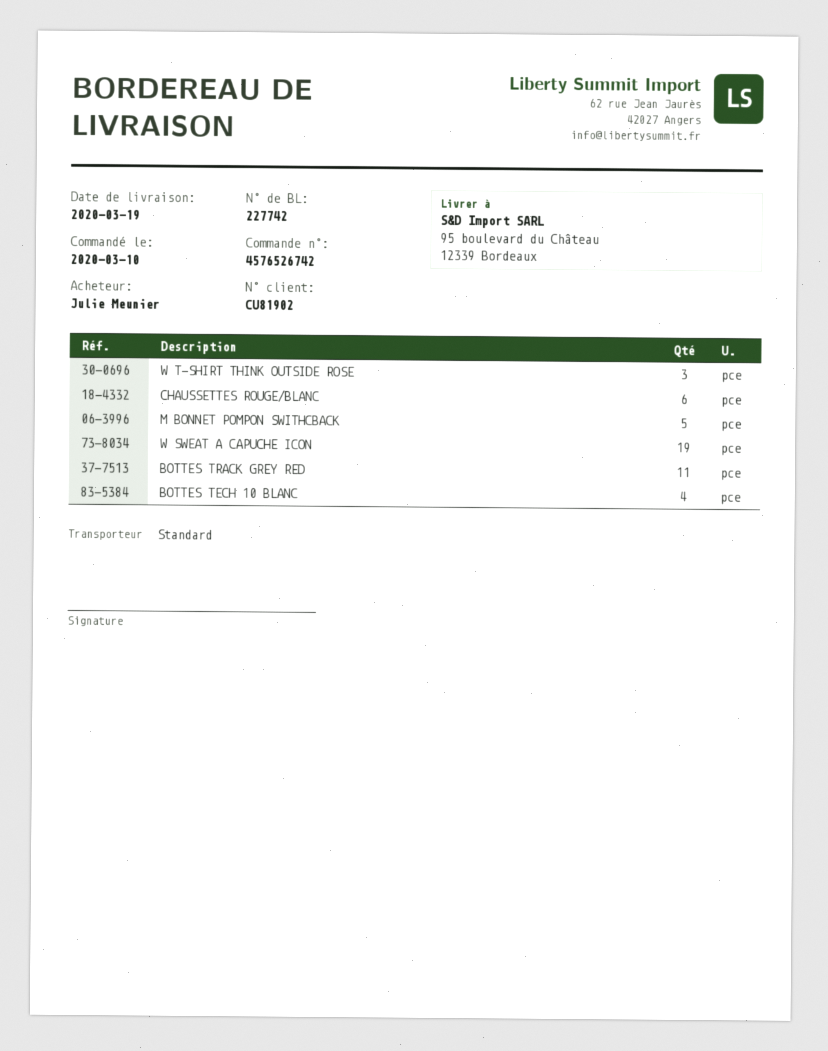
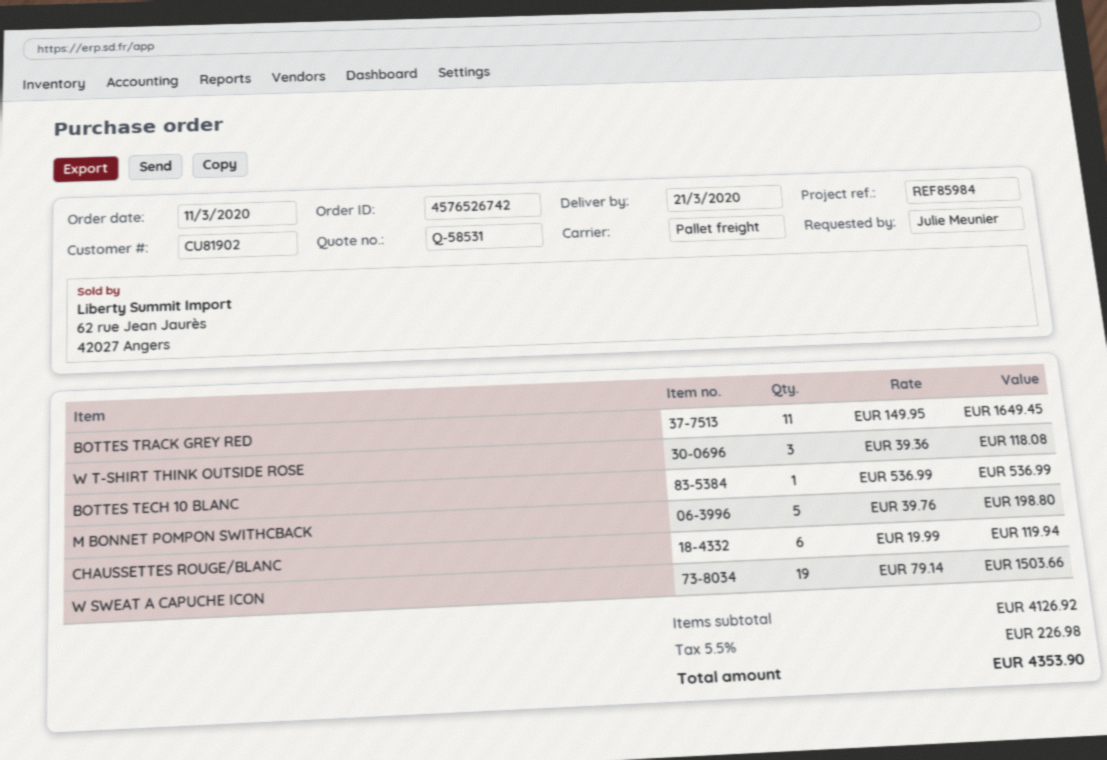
order date: 2020-03-10 -> 2020-03-11
delivery date: 2020-03-19 -> 2020-03-21
shipping method: standard -> pallet freight
BOTTES TECH 10 BLANC: 4 -> 1

